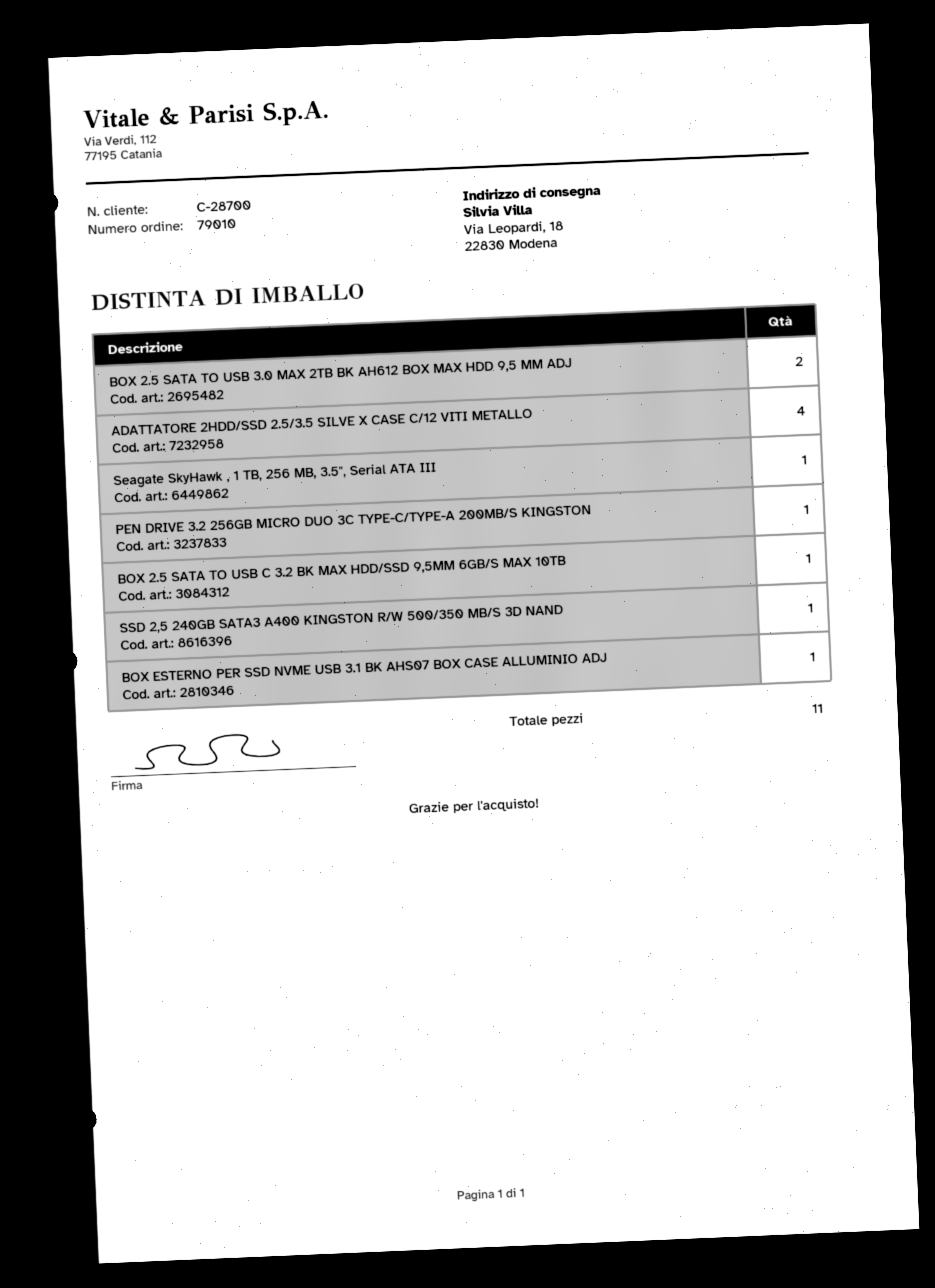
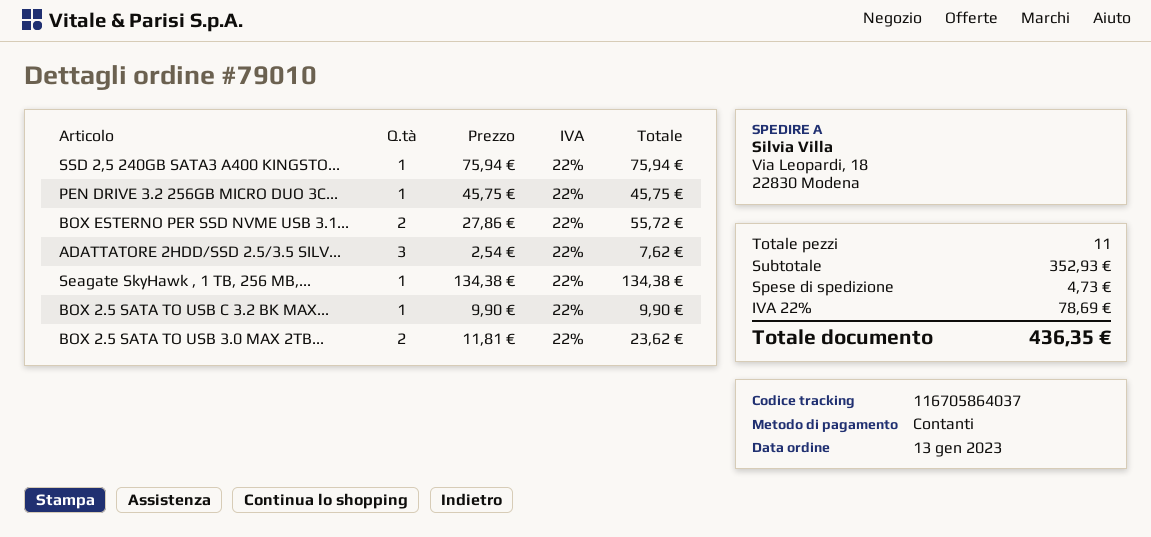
ADATTATORE 2HDD/SSD 2.5/3.5 SILVE X CASE C/12 VITI METALLO: 4 -> 3
BOX ESTERNO PER SSD NVME USB 3.1 BK AHS07 BOX CASE ALLUMINIO ADJ: 1 -> 2

